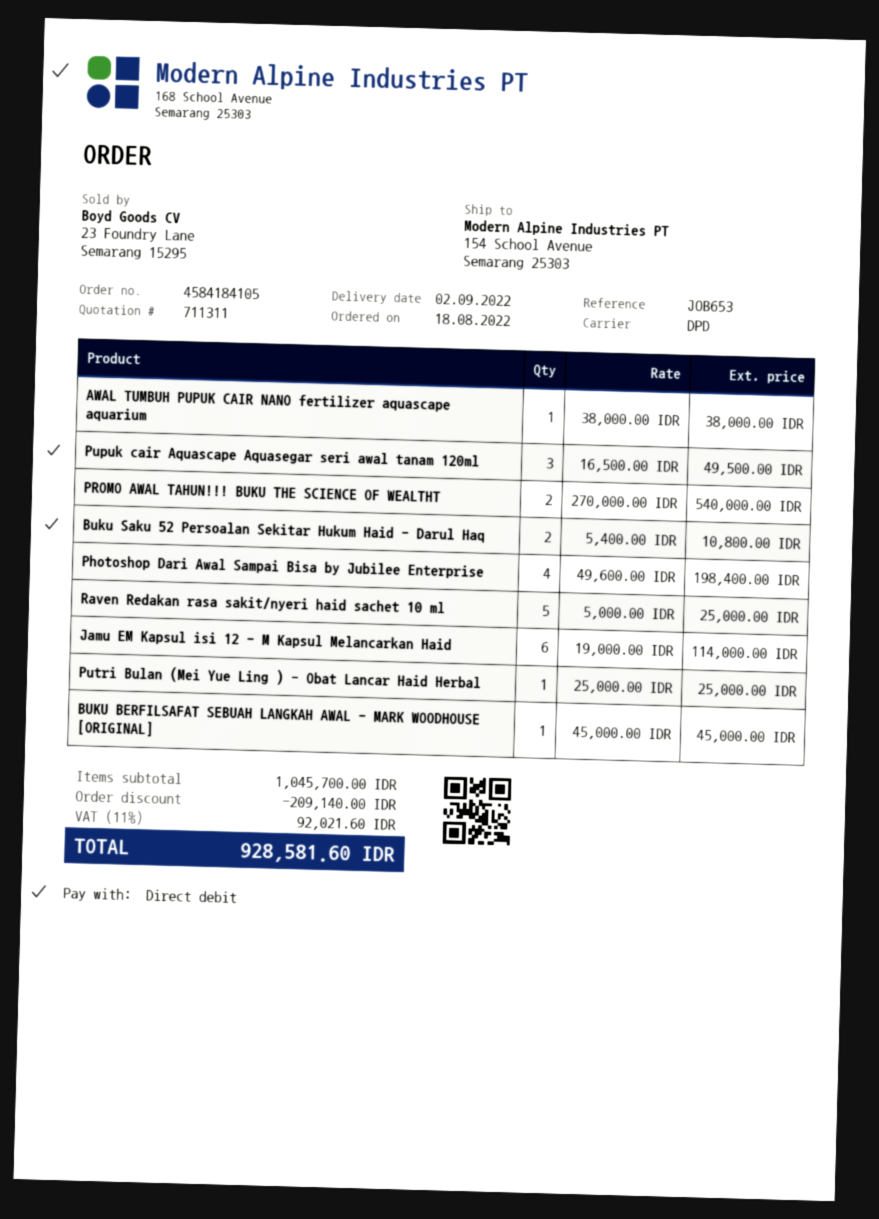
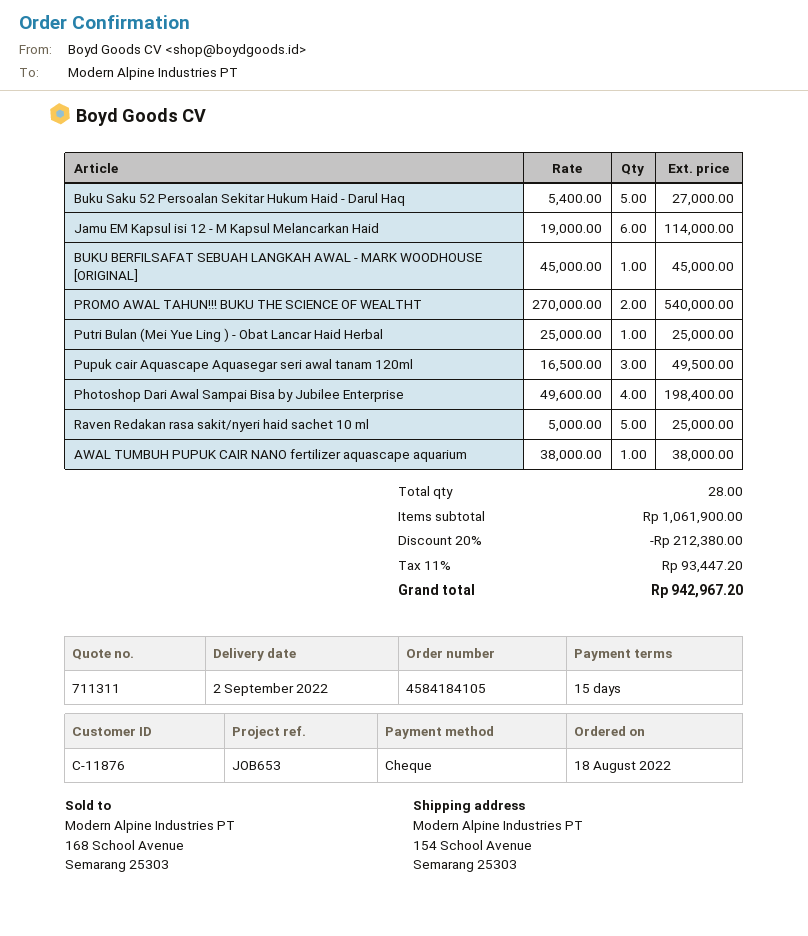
payment method: direct debit -> cheque
Buku Saku 52 Persoalan Sekitar Hukum Haid - Darul Haq: 2 x 5400.00 = 10800.00 -> 5 x 5400.00 = 27000.00
subtotal: 1045700.00 -> 1061900.00
discount: 209140.00 -> 212380.00
tax: 11% = 92021.60 -> 11% = 93447.20
total: 928581.60 -> 942967.20

